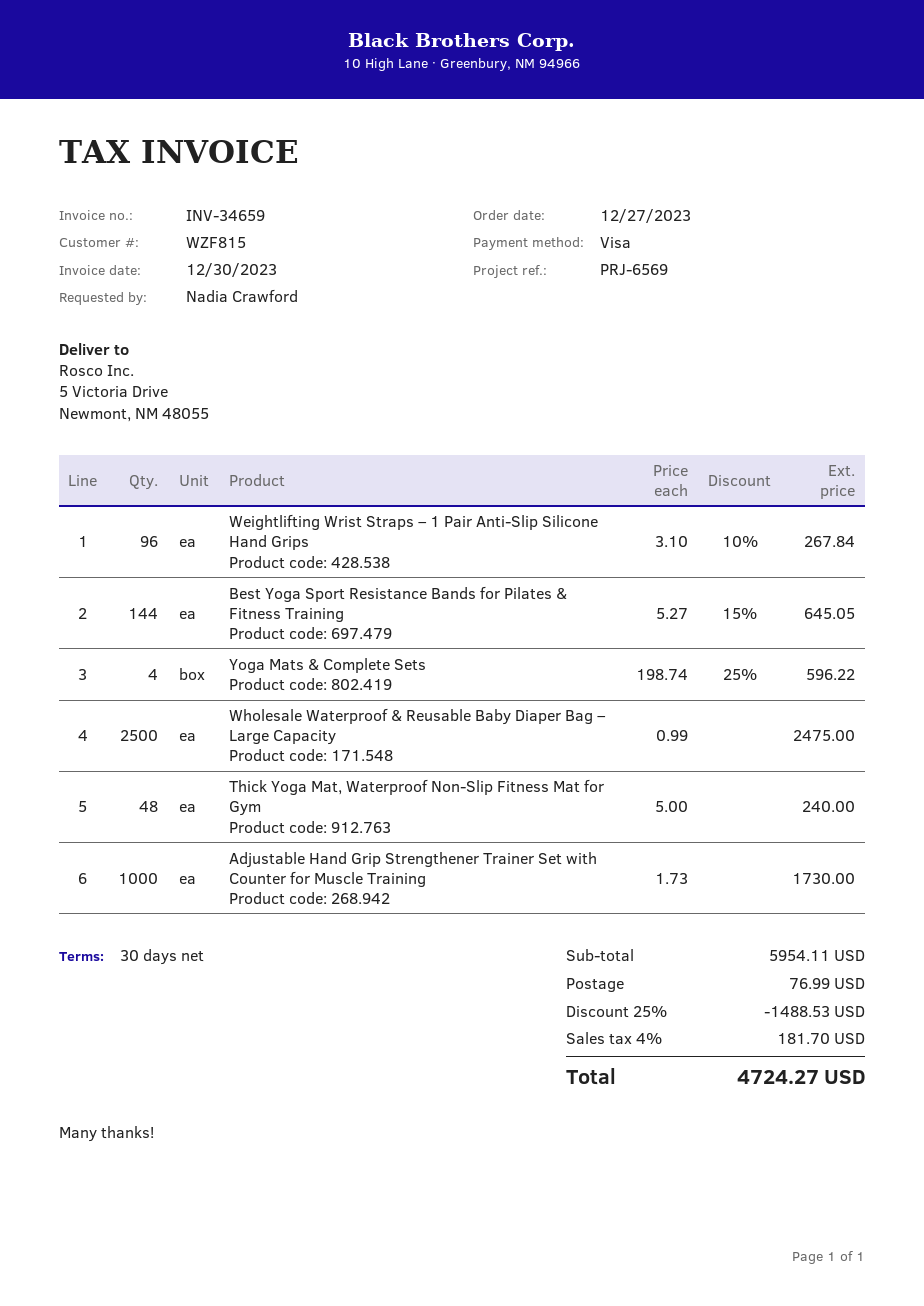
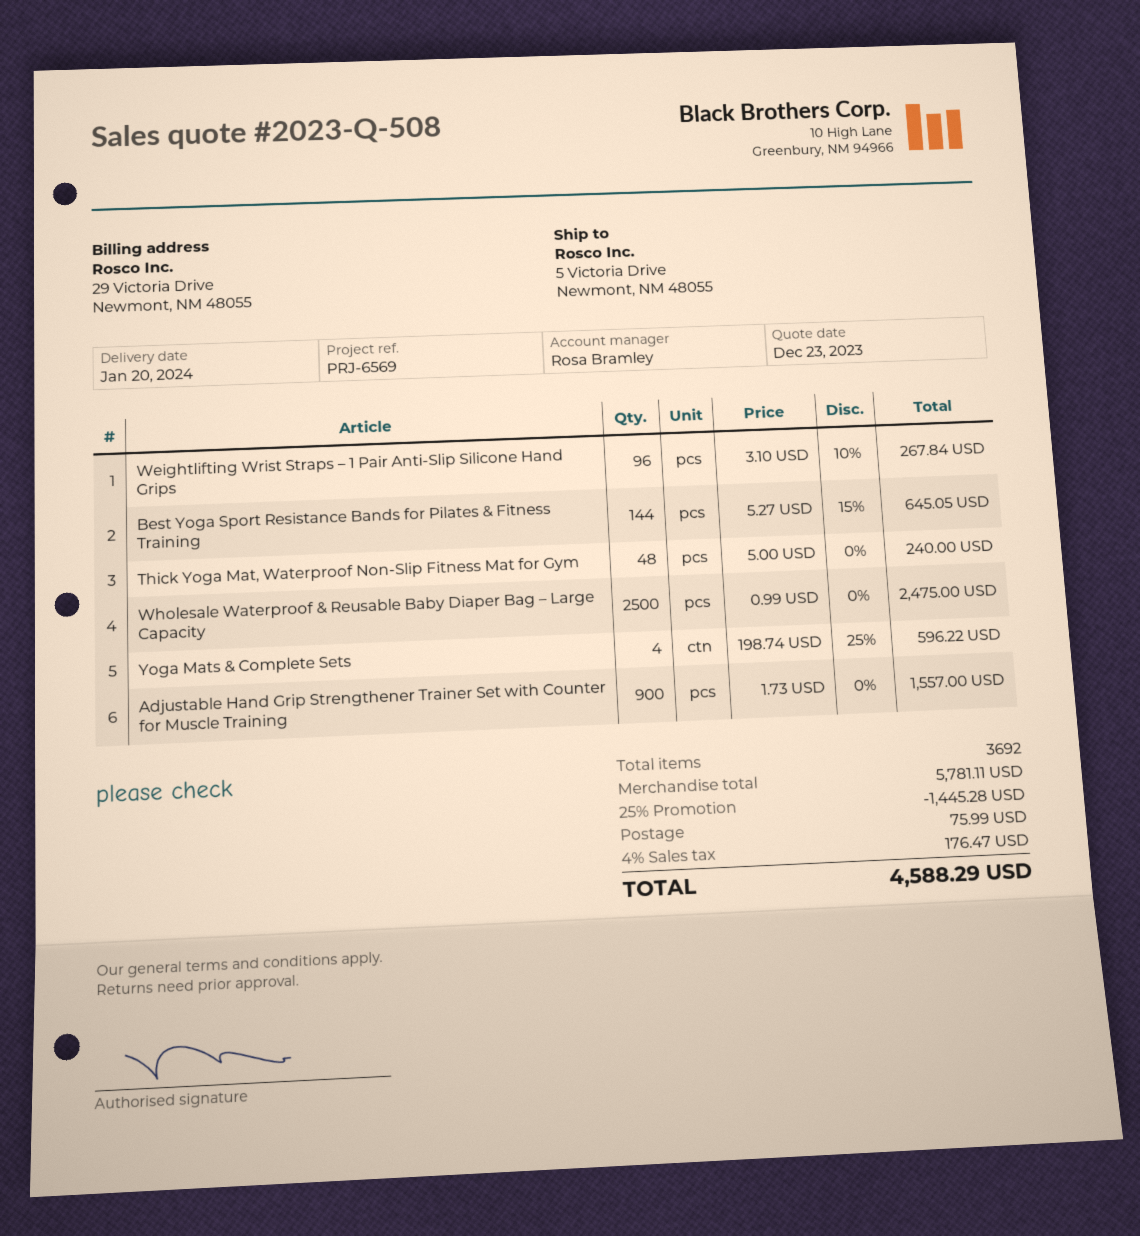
Adjustable Hand Grip Strengthener Trainer Set with Counter for Muscle Training: 1000 x 1.73 = 1730.00 -> 900 x 1.73 = 1557.00
subtotal: 5954.11 -> 5781.11
discount: 25% = 1488.53 -> 25% = 1445.28
shipping: 76.99 -> 75.99
tax: 4% = 181.70 -> 4% = 176.47
total: 4724.27 -> 4588.29

